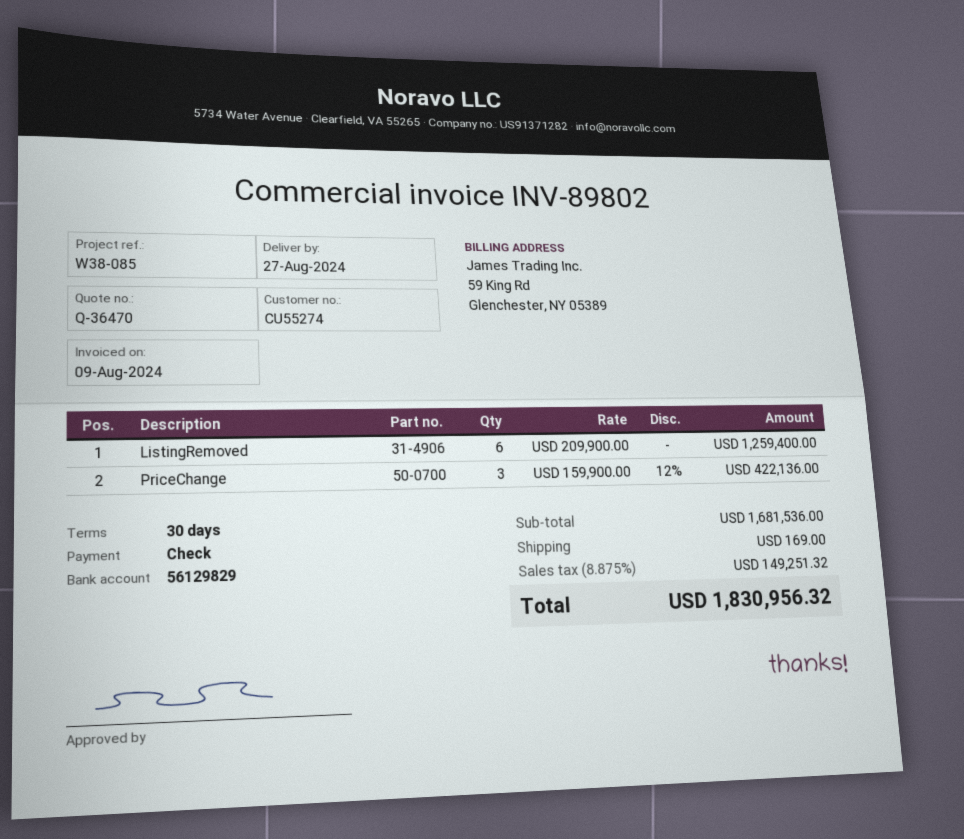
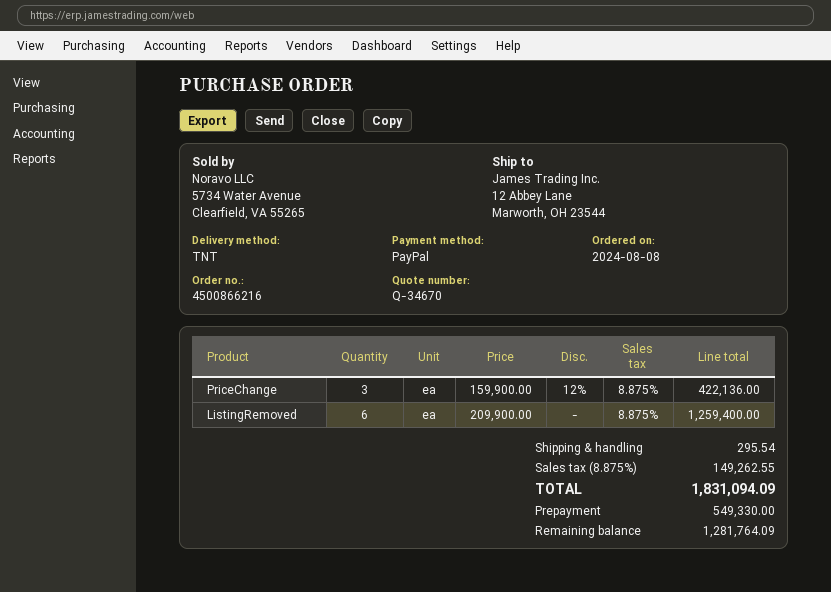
quote number: Q-36470 -> Q-34670
payment method: cheque -> PayPal
shipping: 169.00 -> 295.54
tax: 8.875% = 149251.32 -> 8.875% = 149262.55
total: 1830956.32 -> 1831094.09

